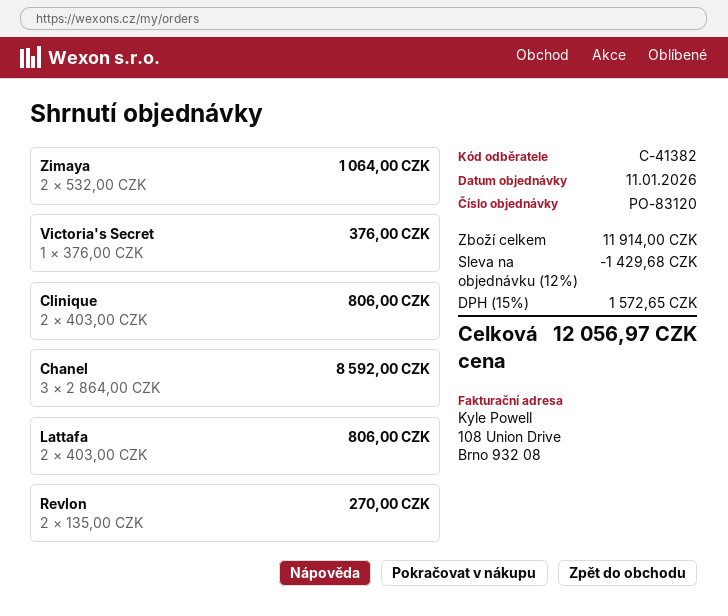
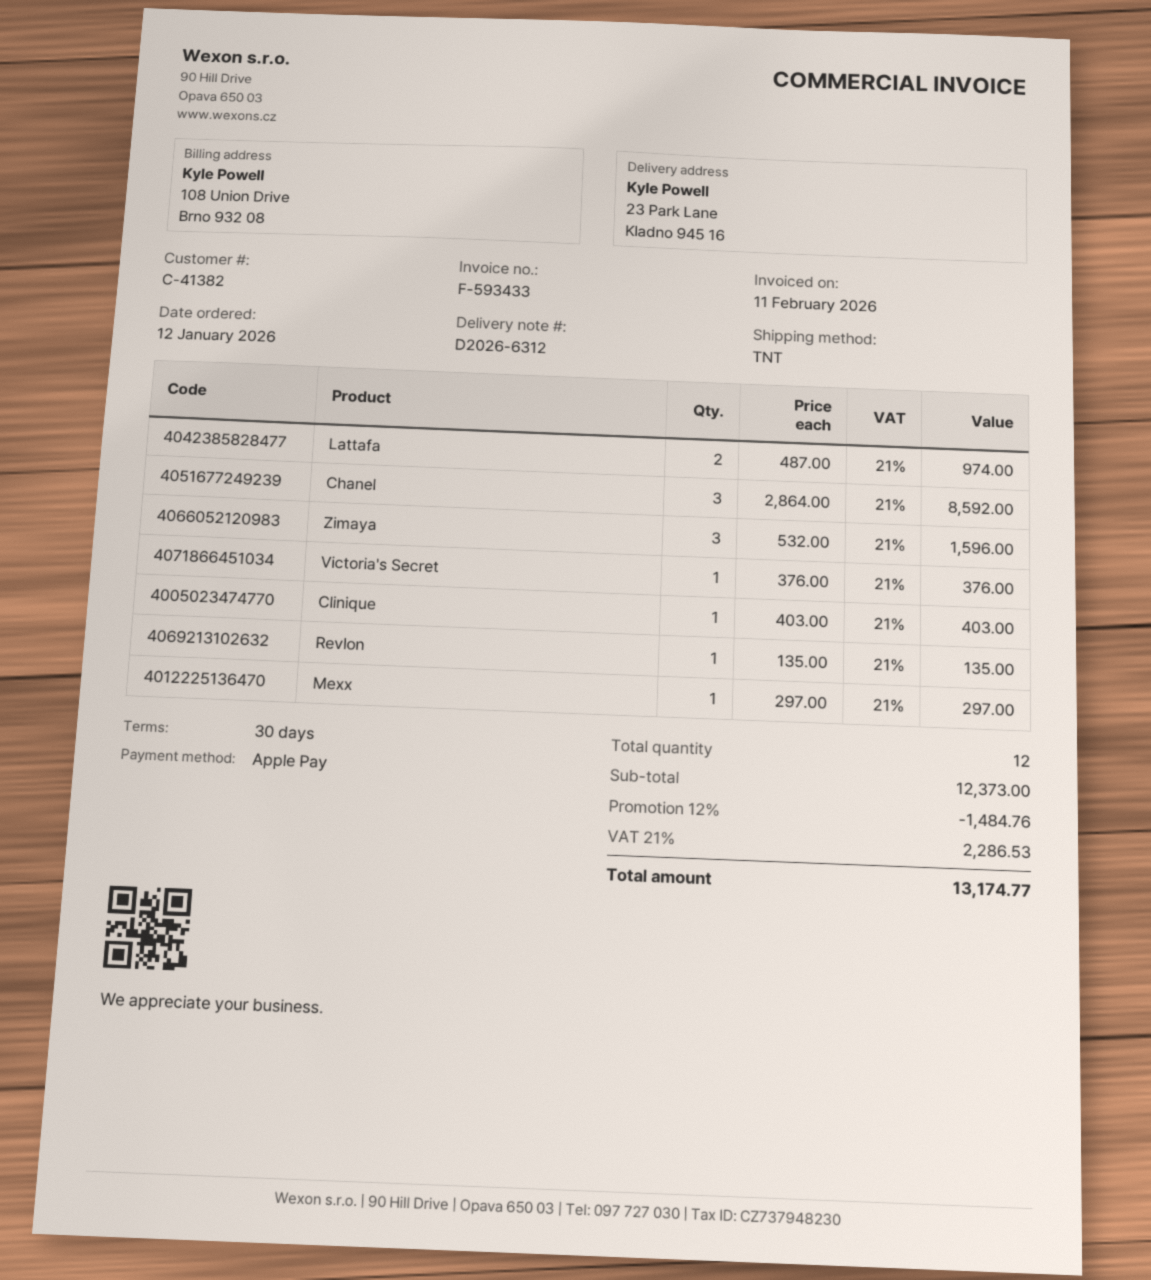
order date: 2026-01-11 -> 2026-01-12
Zimaya: 2 x 532.00 = 1064.00 -> 3 x 532.00 = 1596.00
Clinique: 2 x 403.00 = 806.00 -> 1 x 403.00 = 403.00
Lattafa: 2 x 403.00 = 806.00 -> 2 x 487.00 = 974.00
Revlon: 2 x 135.00 = 270.00 -> 1 x 135.00 = 135.00
Mexx: none -> 1 x 297.00 = 297.00
subtotal: 11914.00 -> 12373.00
discount: 12% = 1429.68 -> 12% = 1484.76
tax: 15% = 1572.65 -> 21% = 2286.53
total: 12056.97 -> 13174.77

